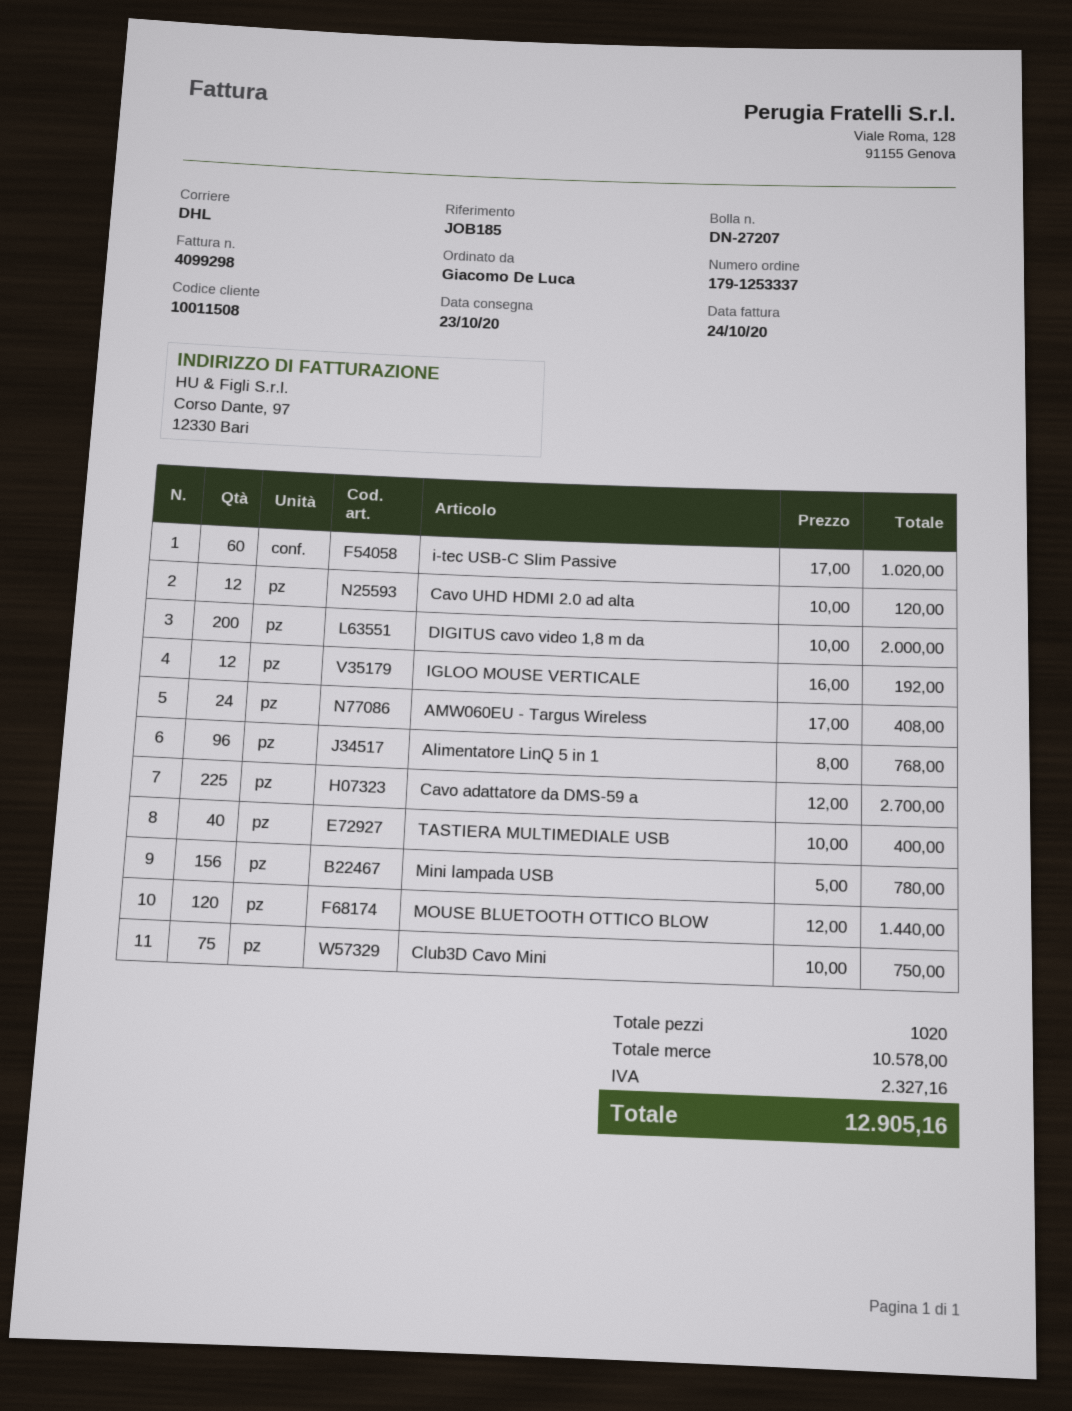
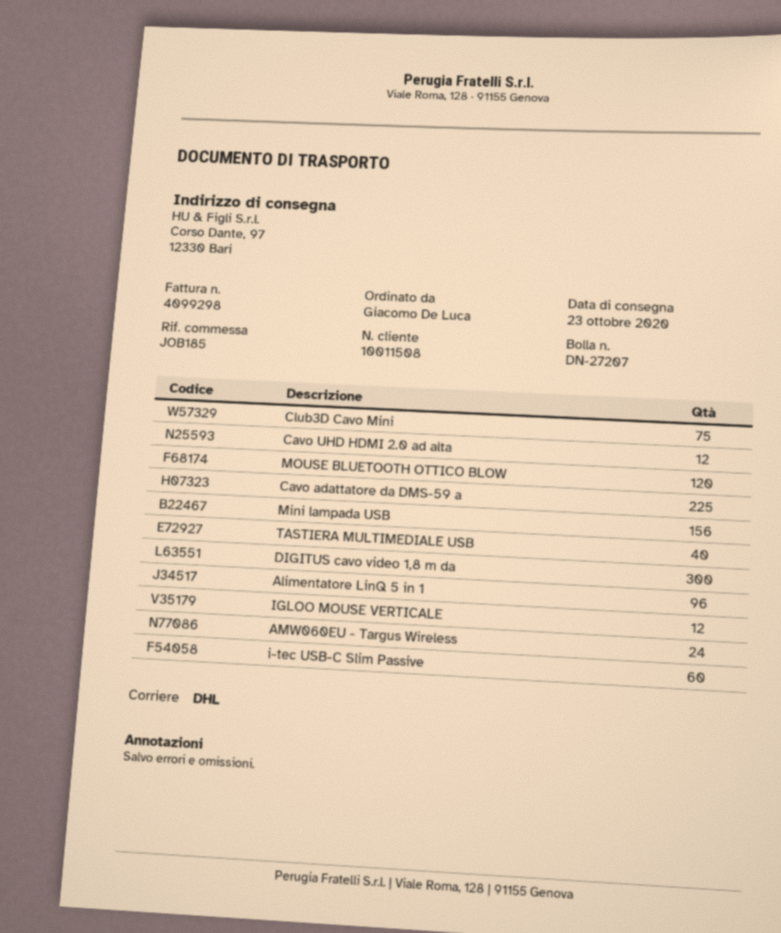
DIGITUS cavo video 1,8 m da: 200 -> 300

